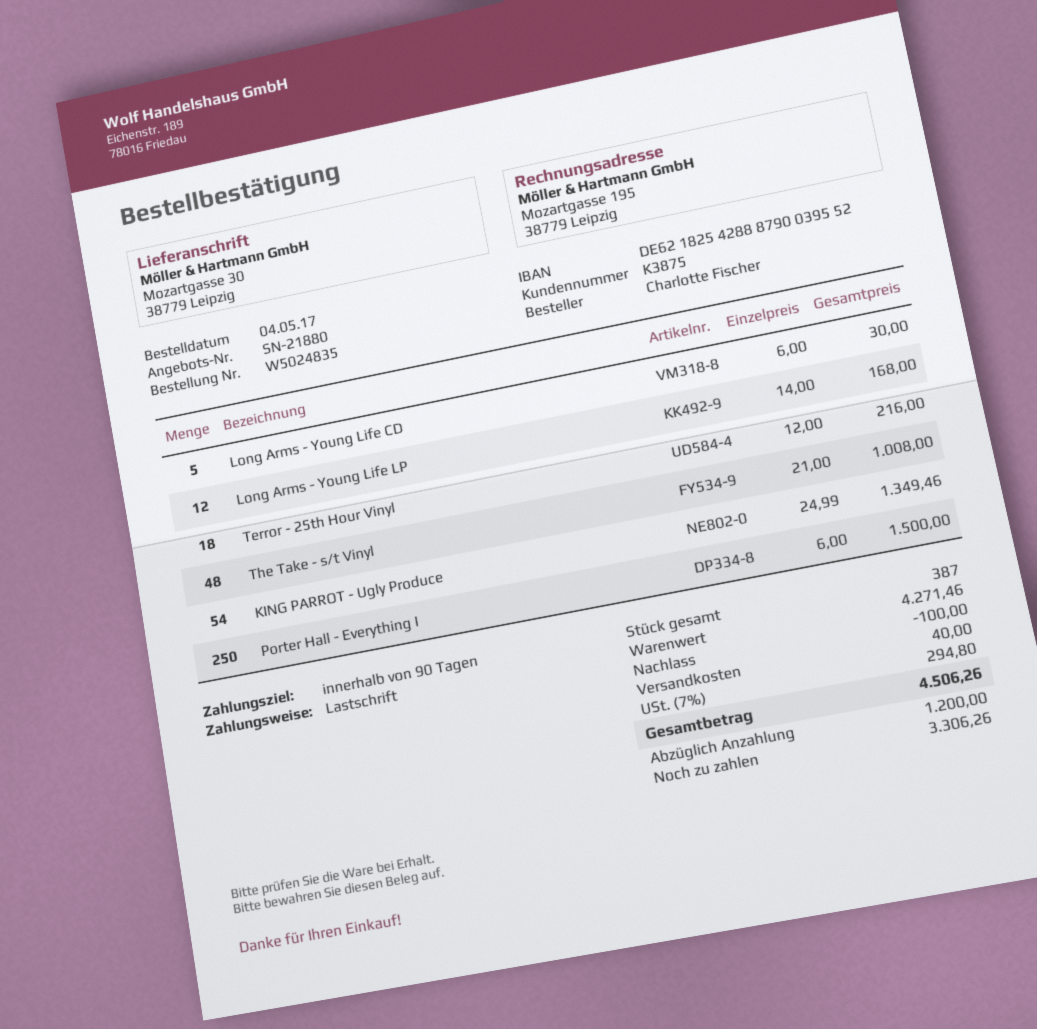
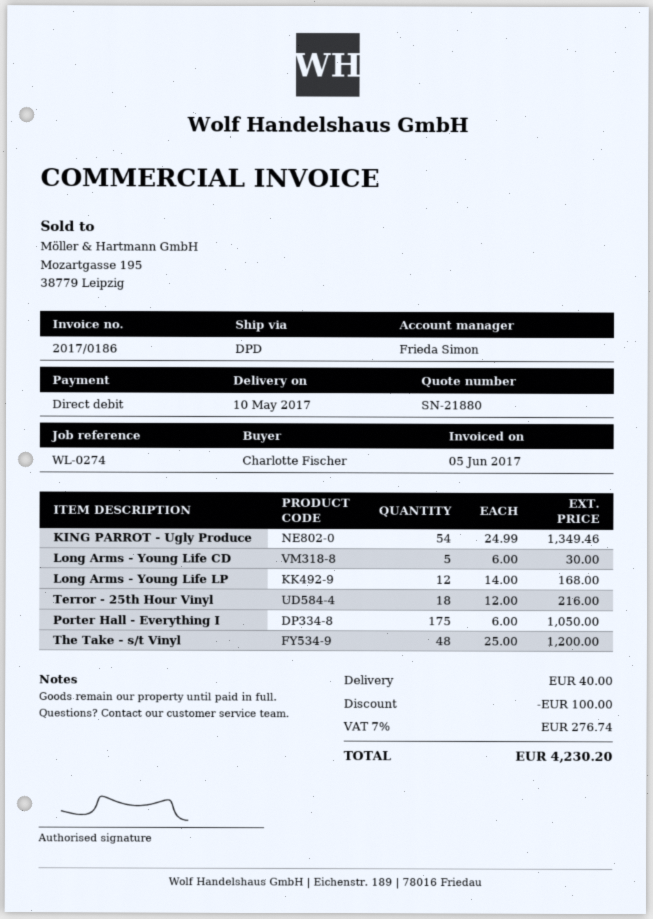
The Take - s/t Vinyl: 48 x 21.00 = 1008.00 -> 48 x 25.00 = 1200.00
Porter Hall - Everything I: 250 x 6.00 = 1500.00 -> 175 x 6.00 = 1050.00
tax: 7% = 294.80 -> 7% = 276.74
total: 4506.26 -> 4230.20

